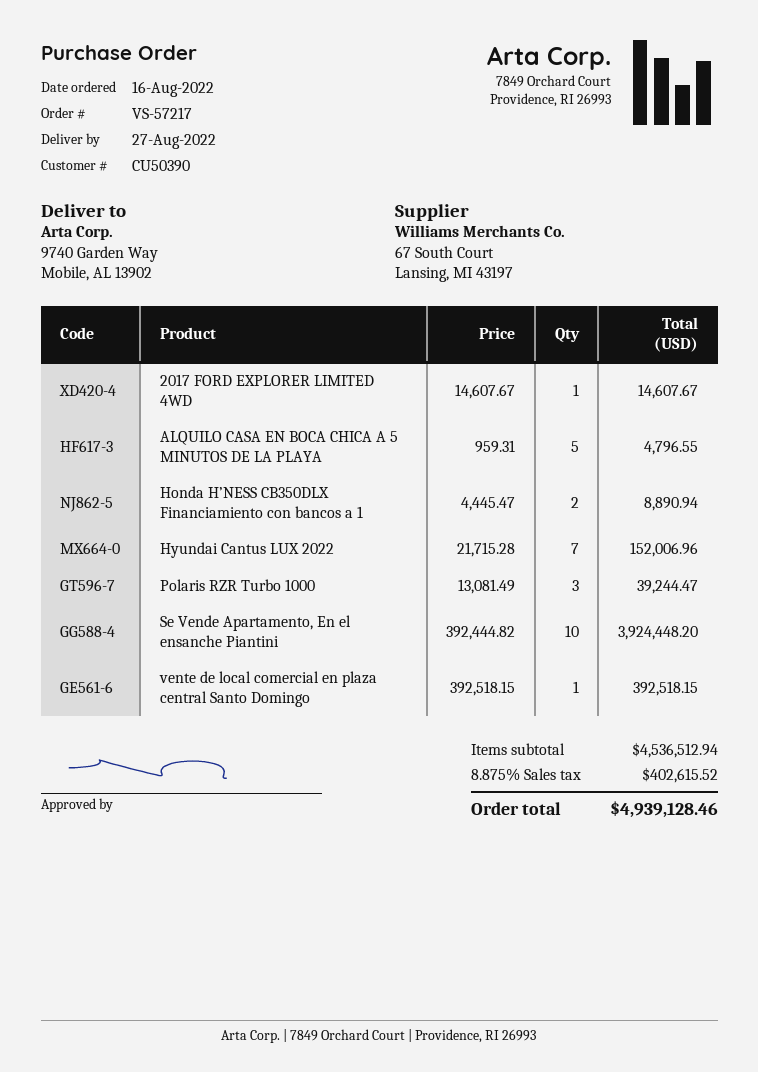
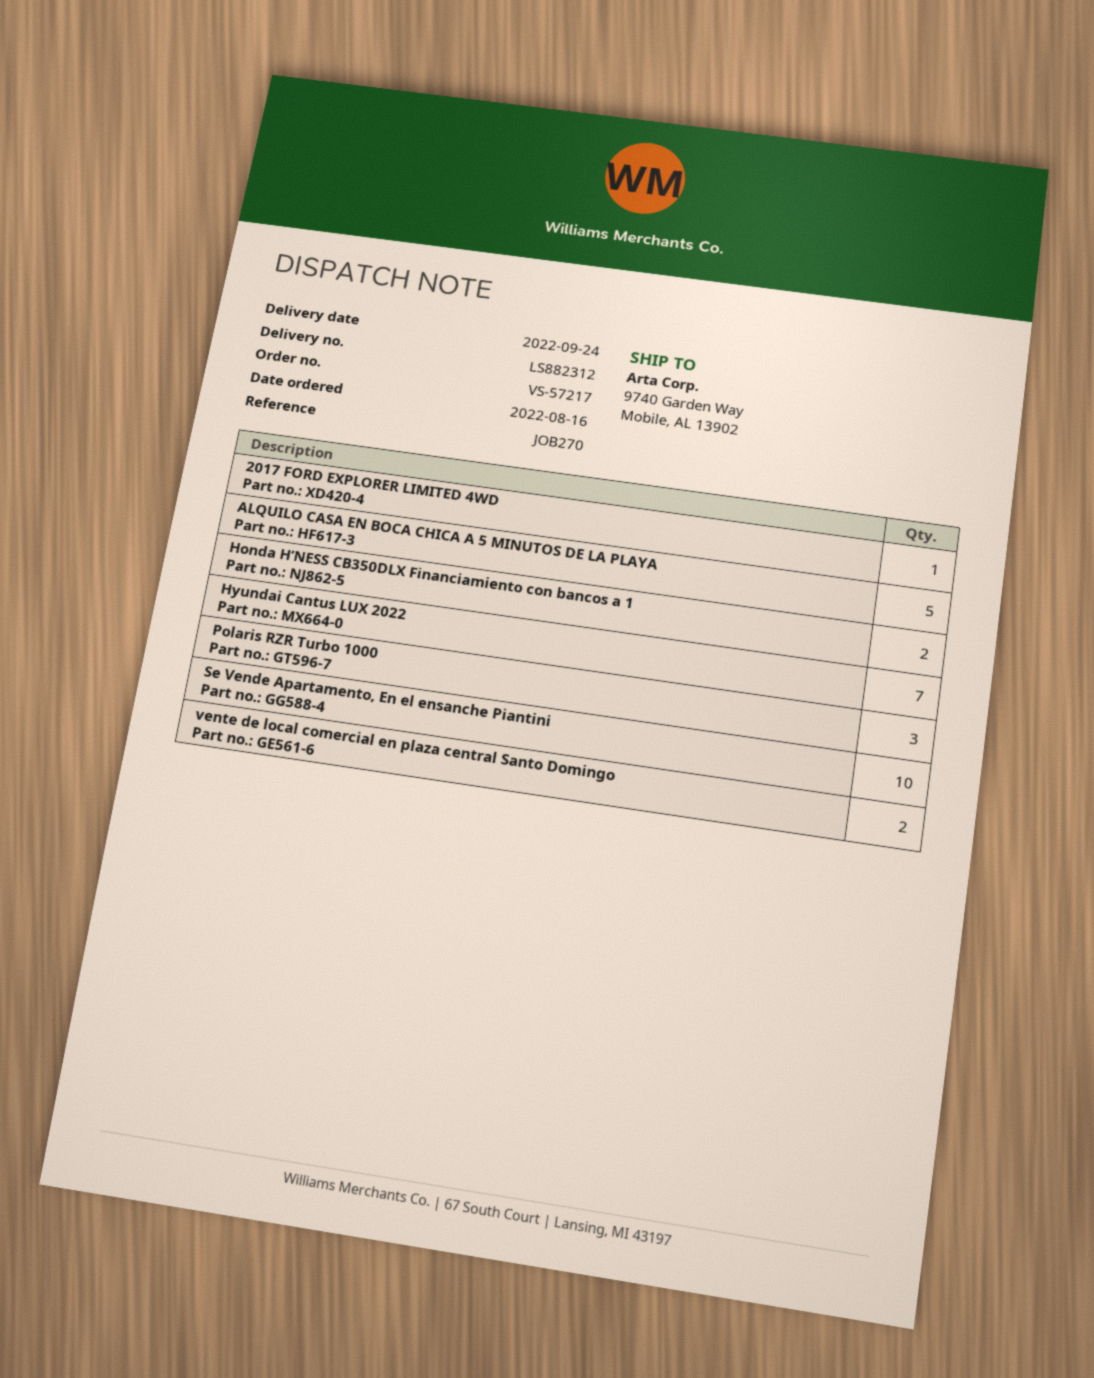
delivery date: 2022-08-27 -> 2022-09-24
vente de local comercial en plaza central Santo Domingo: 1 -> 2

